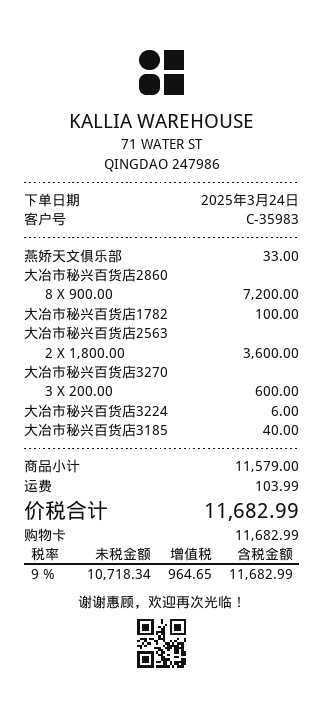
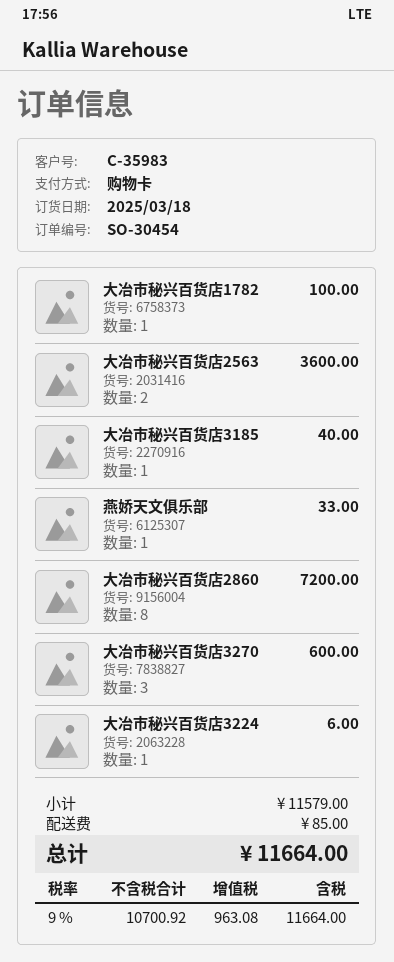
order date: 2025-03-24 -> 2025-03-18
shipping: 103.99 -> 85.00
net: 10718.34 -> 10700.92
tax: 9% = 964.65 -> 9% = 963.08
total: 11682.99 -> 11664.00

